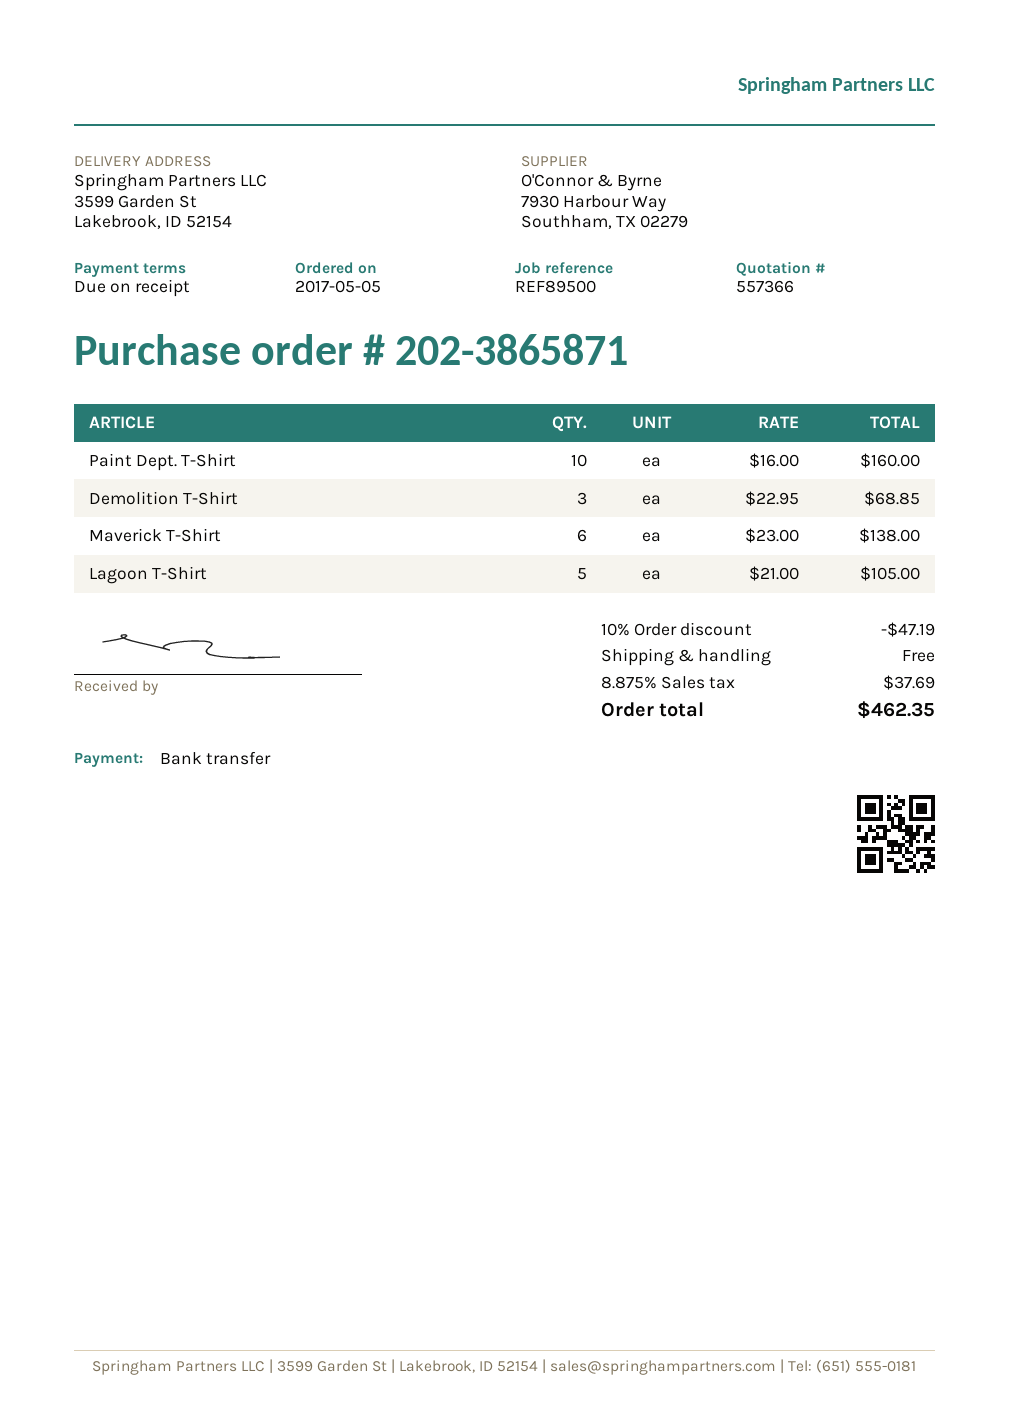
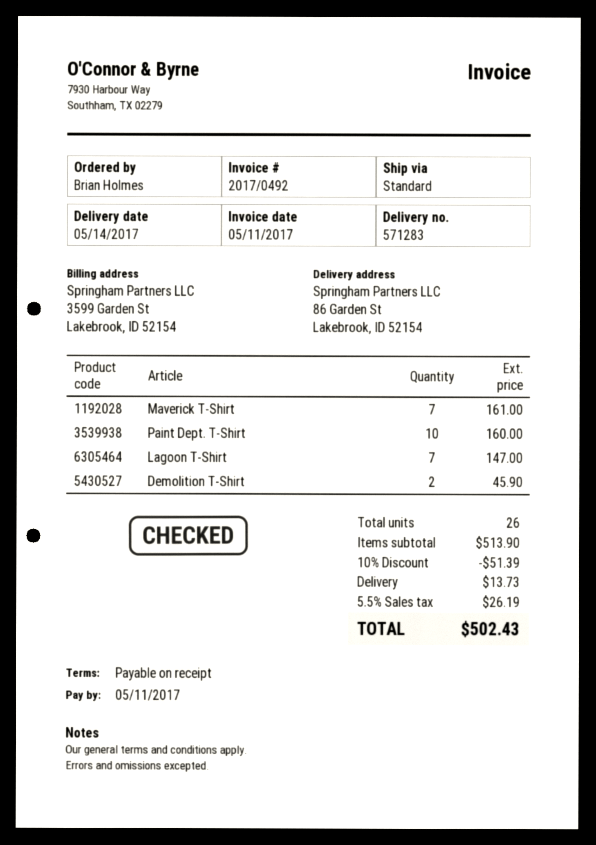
ship to: 3599 Garden St, Lakebrook, ID 52154 -> 86 Garden St, Lakebrook, ID 52154
Demolition T-Shirt: 3 for 68.85 -> 2 for 45.90
Maverick T-Shirt: 6 for 138.00 -> 7 for 161.00
Lagoon T-Shirt: 5 for 105.00 -> 7 for 147.00
discount: 10% = 47.19 -> 10% = 51.39
shipping: 0.00 -> 13.73
tax: 8.875% = 37.69 -> 5.5% = 26.19
total: 462.35 -> 502.43

